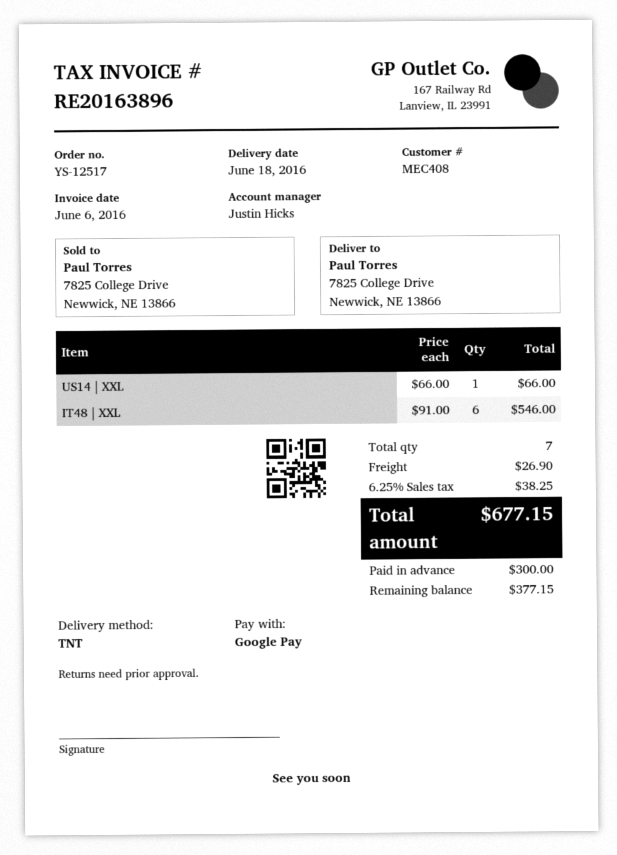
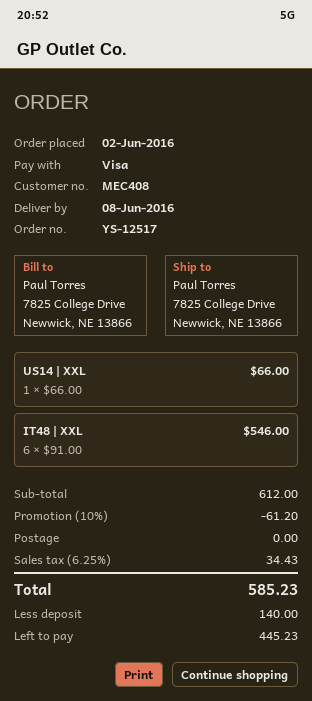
delivery date: 2016-06-18 -> 2016-06-08
payment method: Google Pay -> Visa
discount: none -> 10% = 61.20
shipping: 26.90 -> 0.00
tax: 6.25% = 38.25 -> 6.25% = 34.43
total: 677.15 -> 585.23
deposit: 300.00 -> 140.00
balance: 377.15 -> 445.23

